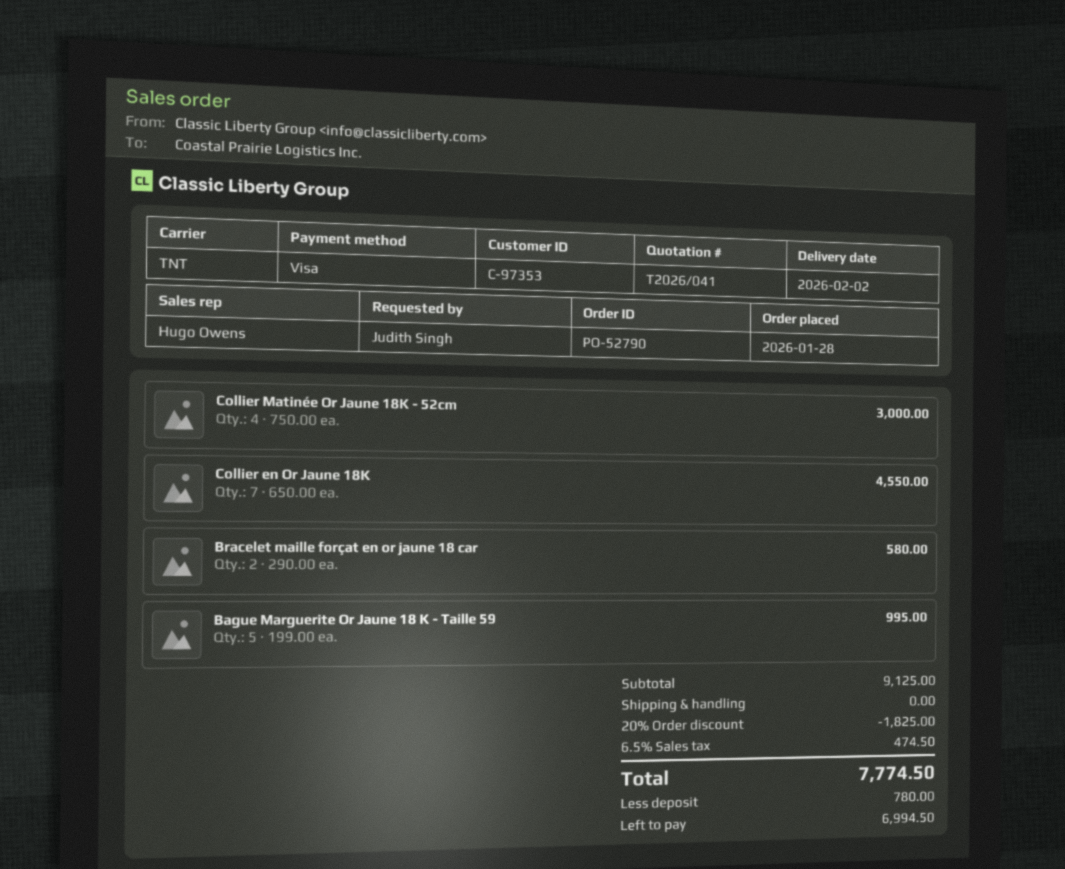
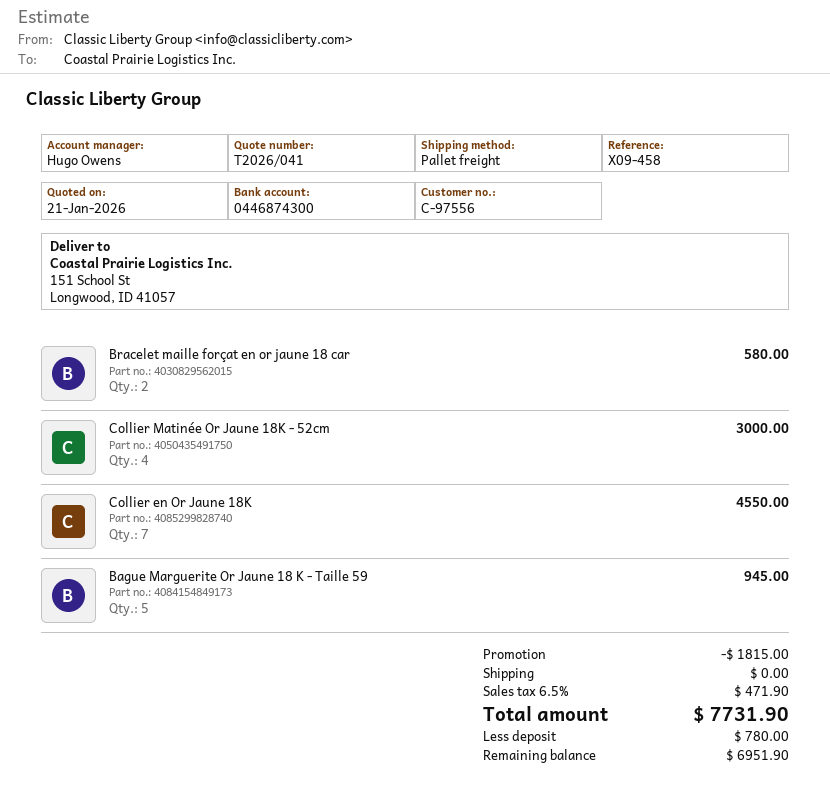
customer number: C-97353 -> C-97556
shipping method: TNT -> pallet freight
Bague Marguerite Or Jaune 18 K - Taille 59: 5 for 995.00 -> 5 for 945.00
discount: 1825.00 -> 1815.00
tax: 6.5% = 474.50 -> 6.5% = 471.90
total: 7774.50 -> 7731.90
balance: 6994.50 -> 6951.90

